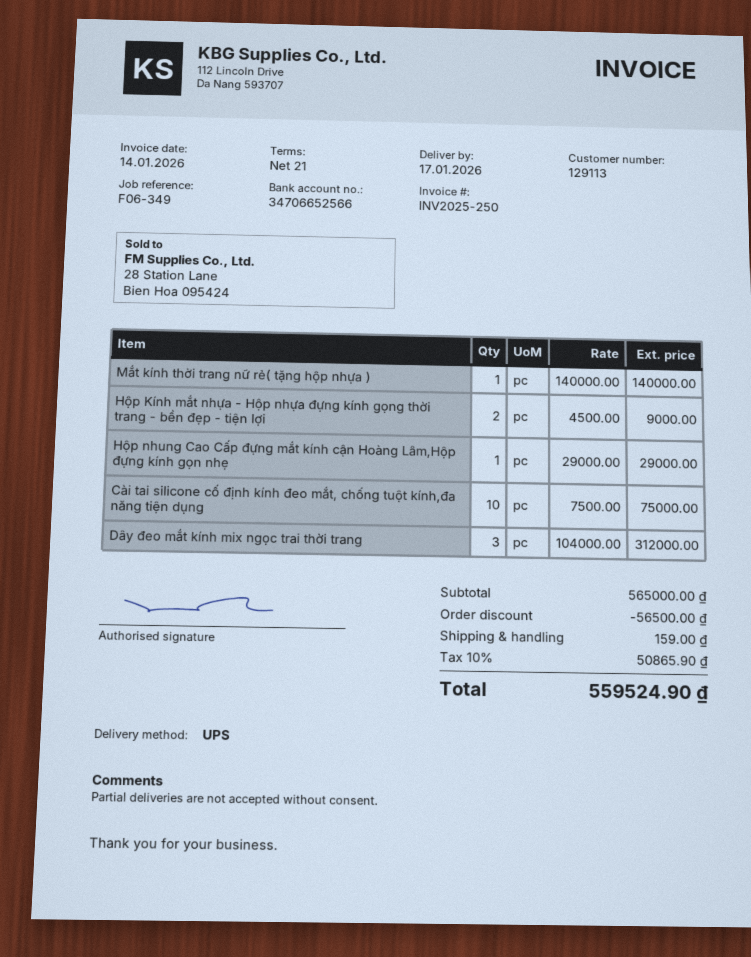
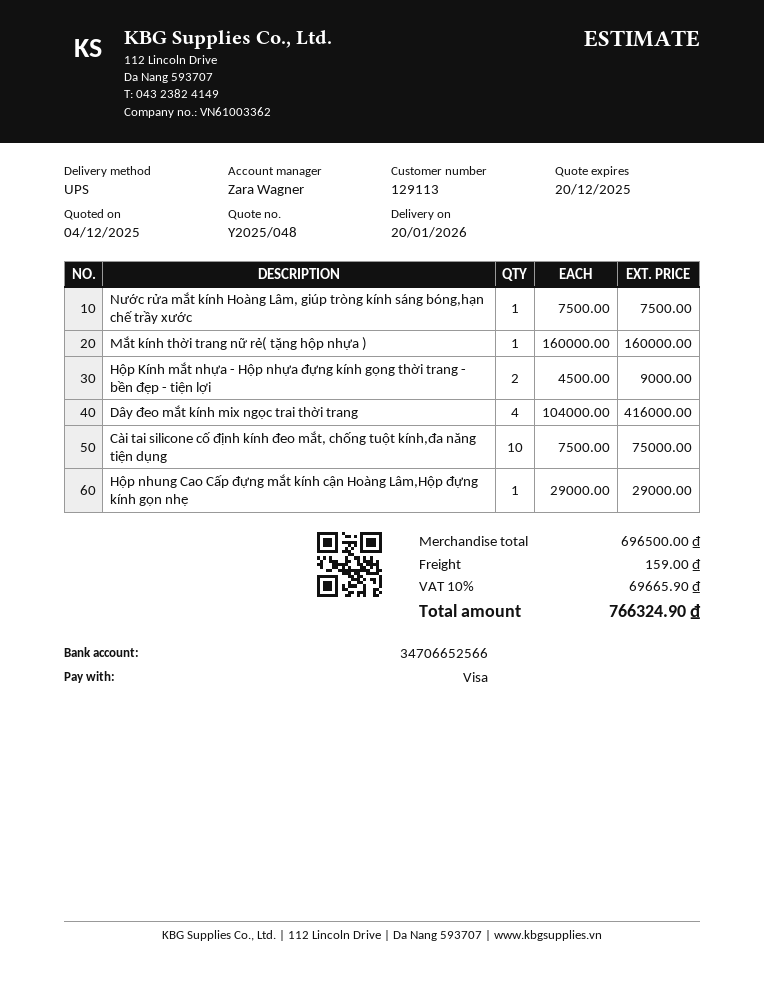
delivery date: 2026-01-17 -> 2026-01-20
Mắt kính thời trang nữ rẻ( tặng hộp nhựa ): 1 x 140000.00 = 140000.00 -> 1 x 160000.00 = 160000.00
Dây đeo mắt kính mix ngọc trai thời trang: 3 x 104000.00 = 312000.00 -> 4 x 104000.00 = 416000.00
Nước rửa mắt kính Hoàng Lâm, giúp tròng kính sáng bóng,hạn chế trầy xước: none -> 1 x 7500.00 = 7500.00
subtotal: 565000.00 -> 696500.00
discount: 56500.00 -> none
tax: 10% = 50865.90 -> 10% = 69665.90
total: 559524.90 -> 766324.90

